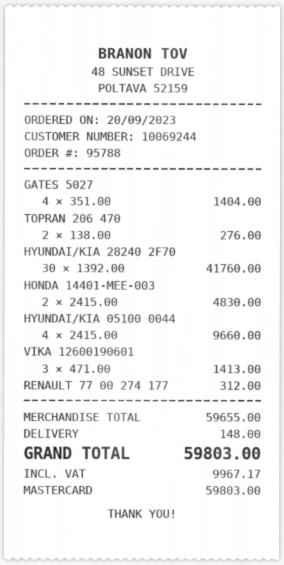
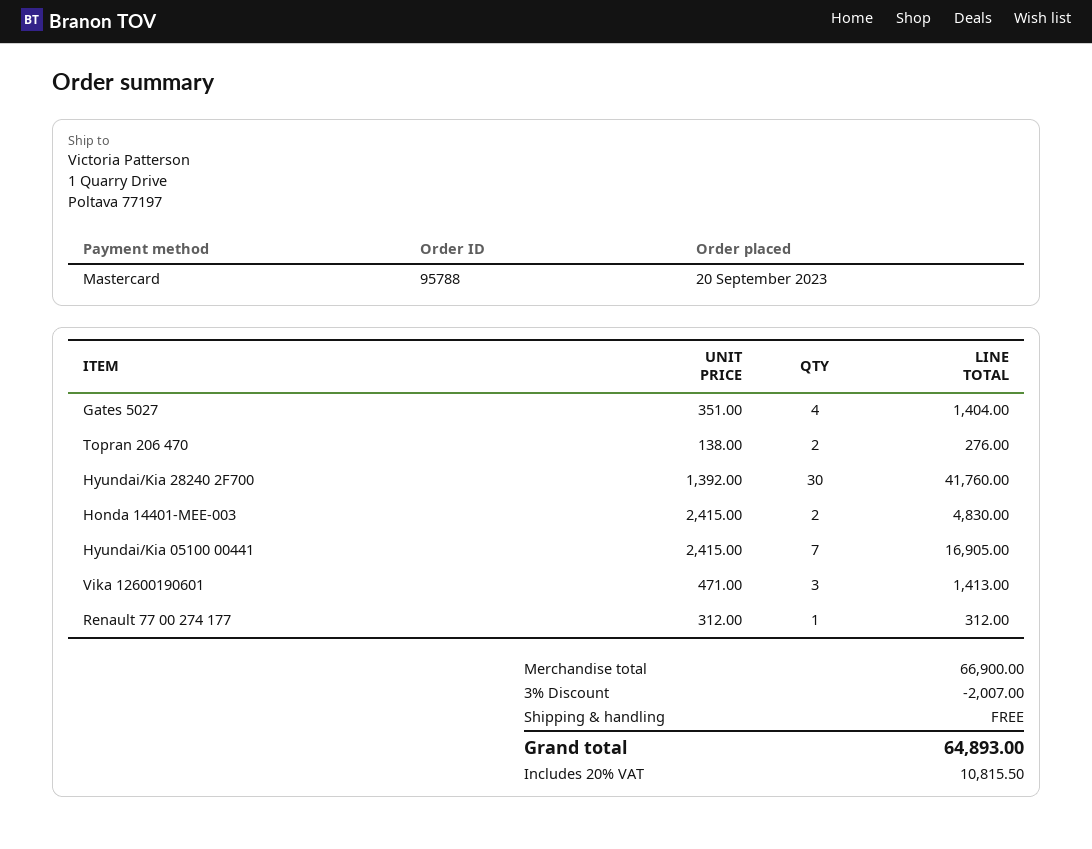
HYUNDAI/KIA 05100 0044: 4 x 2415.00 = 9660.00 -> 7 x 2415.00 = 16905.00
subtotal: 59655.00 -> 66900.00
discount: none -> 3% = 2007.00
shipping: 148.00 -> 0.00
tax: 9967.17 -> 10815.50
total: 59803.00 -> 64893.00

